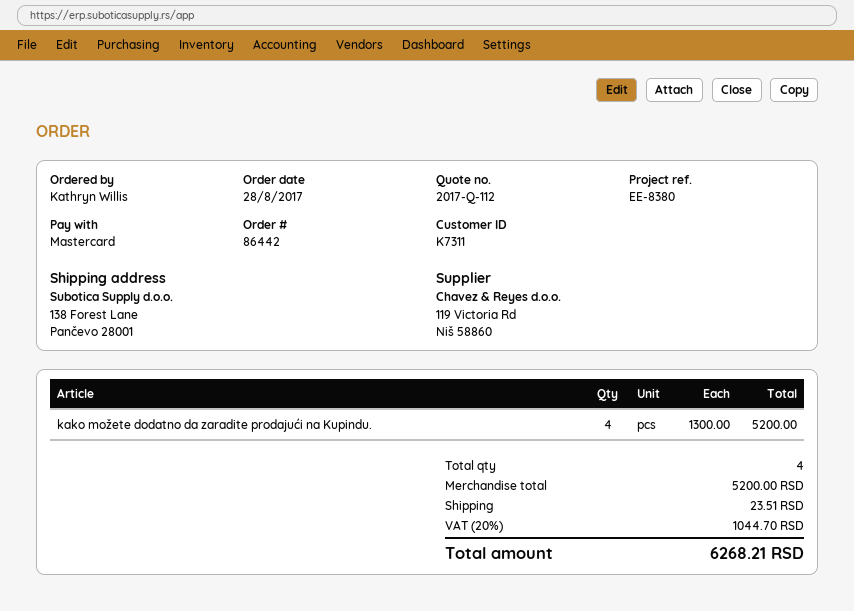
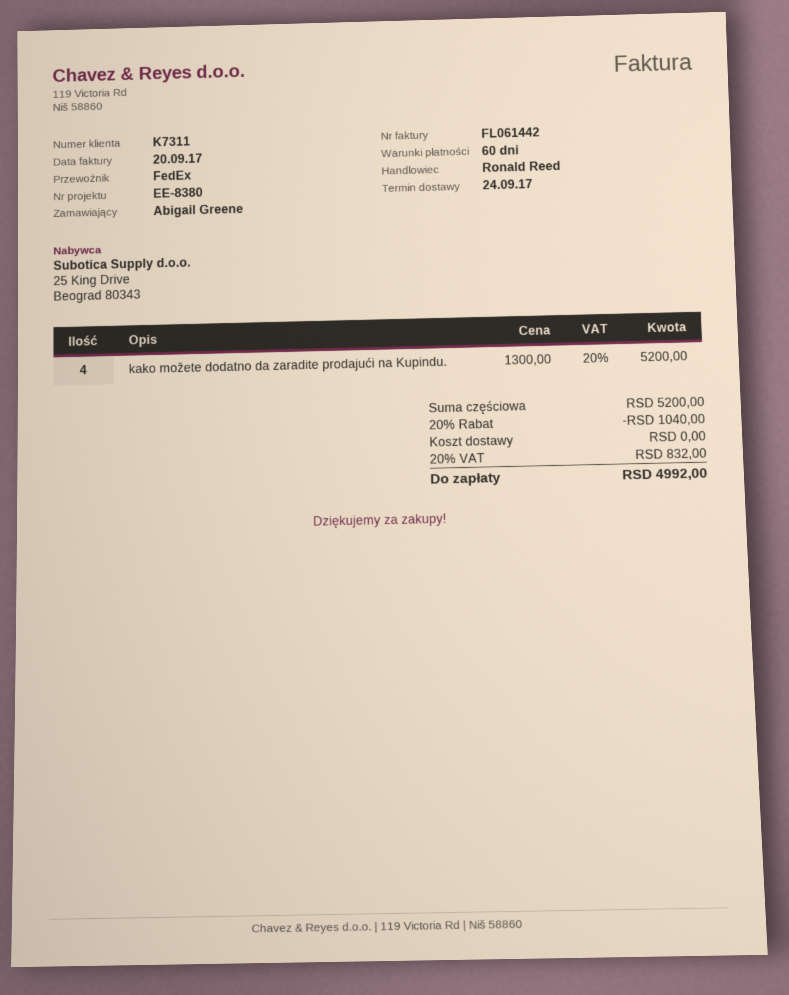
ordered by: Kathryn Willis -> Abigail Greene
discount: none -> 20% = 1040.00
shipping: 23.51 -> 0.00
tax: 20% = 1044.70 -> 20% = 832.00
total: 6268.21 -> 4992.00

